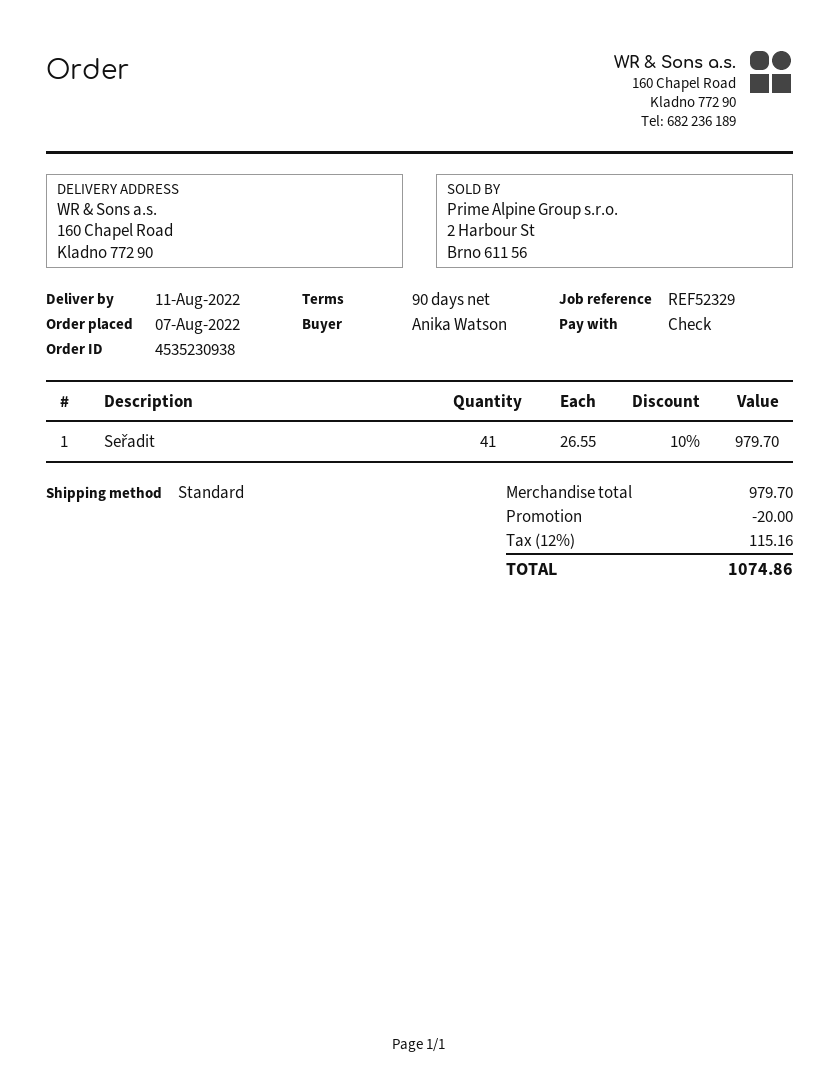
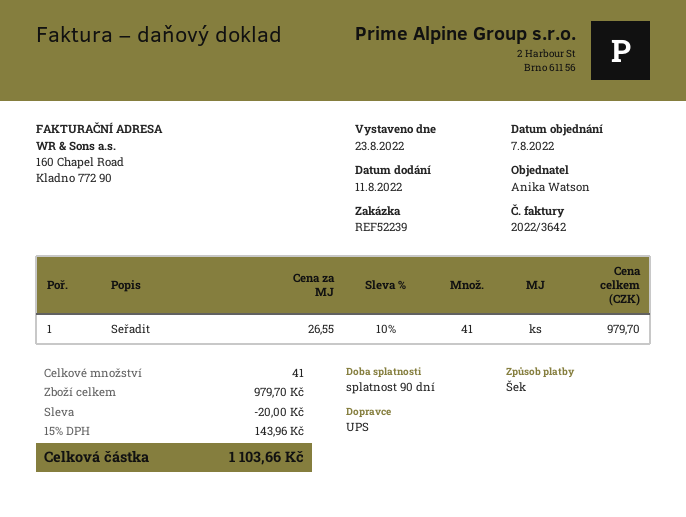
reference: REF52329 -> REF52239
shipping method: standard -> UPS
tax: 12% = 115.16 -> 15% = 143.96
total: 1074.86 -> 1103.66

